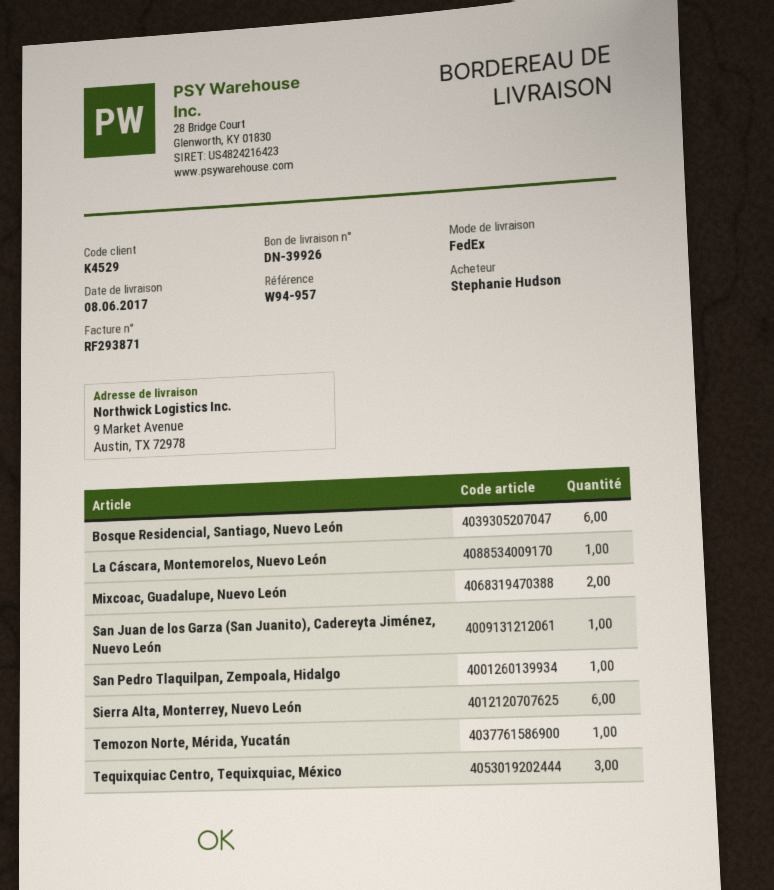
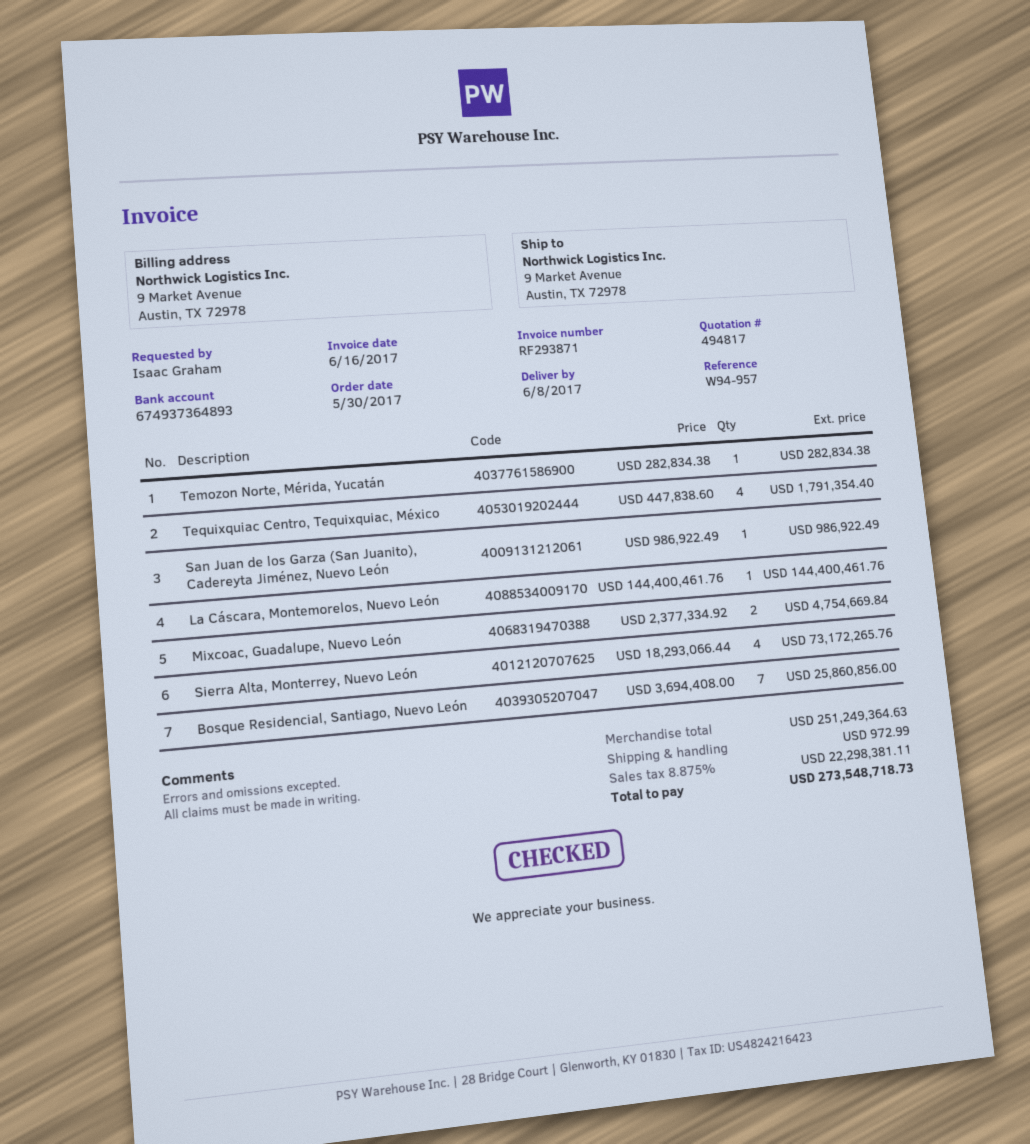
ordered by: Stephanie Hudson -> Isaac Graham
Bosque Residencial, Santiago, Nuevo León: 6 -> 7
San Pedro Tlaquilpan, Zempoala, Hidalgo: 1 -> none
Sierra Alta, Monterrey, Nuevo León: 6 -> 4
Tequixquiac Centro, Tequixquiac, México: 3 -> 4

